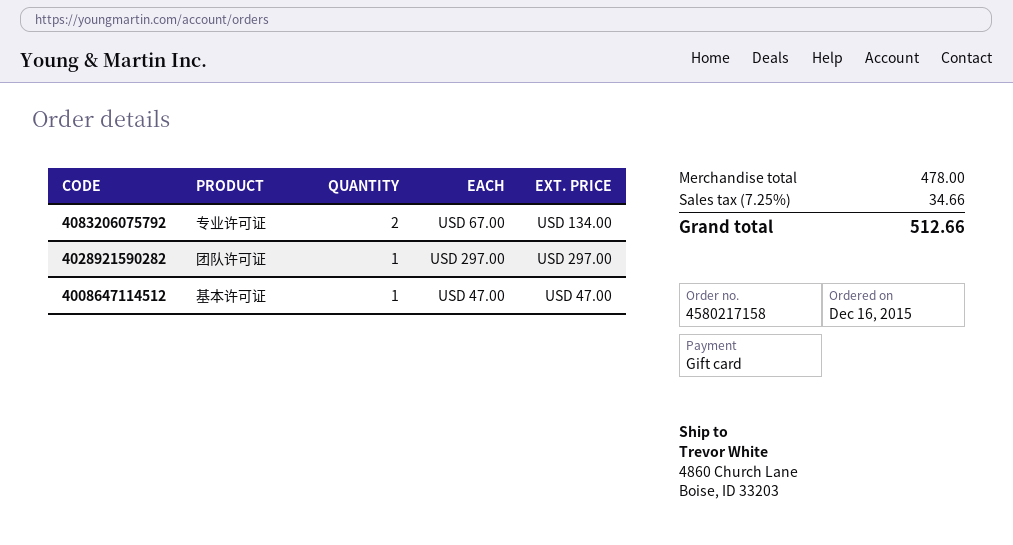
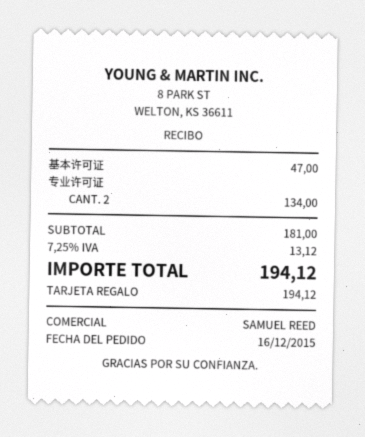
团队许可证: 1 for 297.00 -> none
subtotal: 478.00 -> 181.00
tax: 7.25% = 34.66 -> 7.25% = 13.12
total: 512.66 -> 194.12

